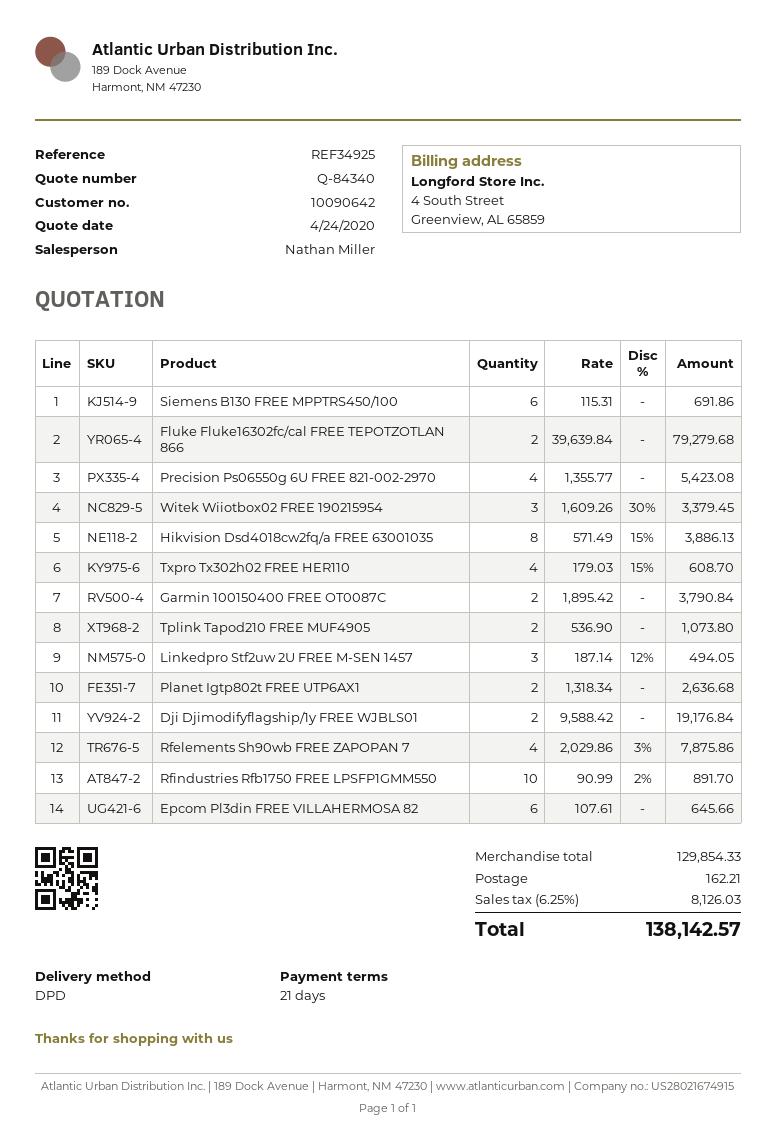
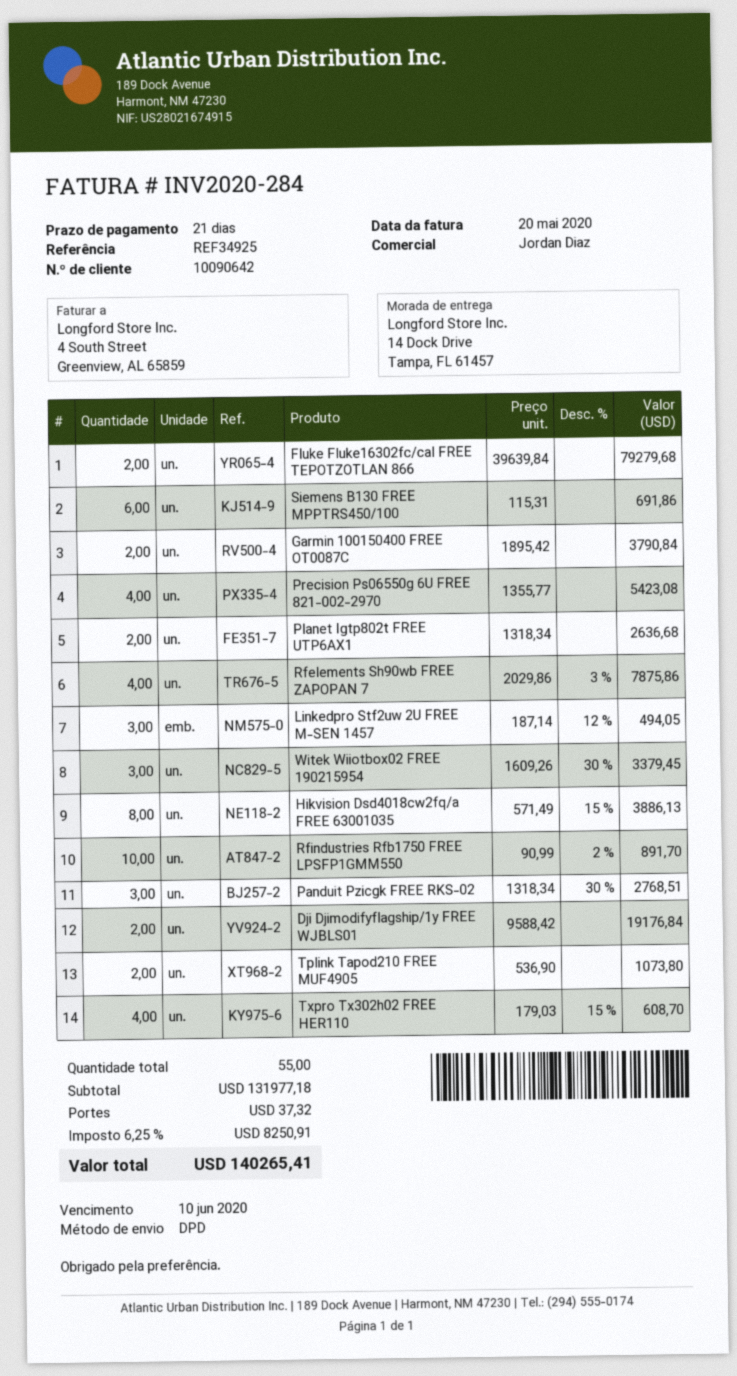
sales rep: Nathan Miller -> Jordan Diaz
Epcom Pl3din FREE VILLAHERMOSA 82: 6 x 107.61 = 645.66 -> none
Panduit Pzicgk FREE RKS-02: none -> 3 x 1318.34 - 30% = 2768.51
subtotal: 129854.33 -> 131977.18
shipping: 162.21 -> 37.32
tax: 6.25% = 8126.03 -> 6.25% = 8250.91
total: 138142.57 -> 140265.41

